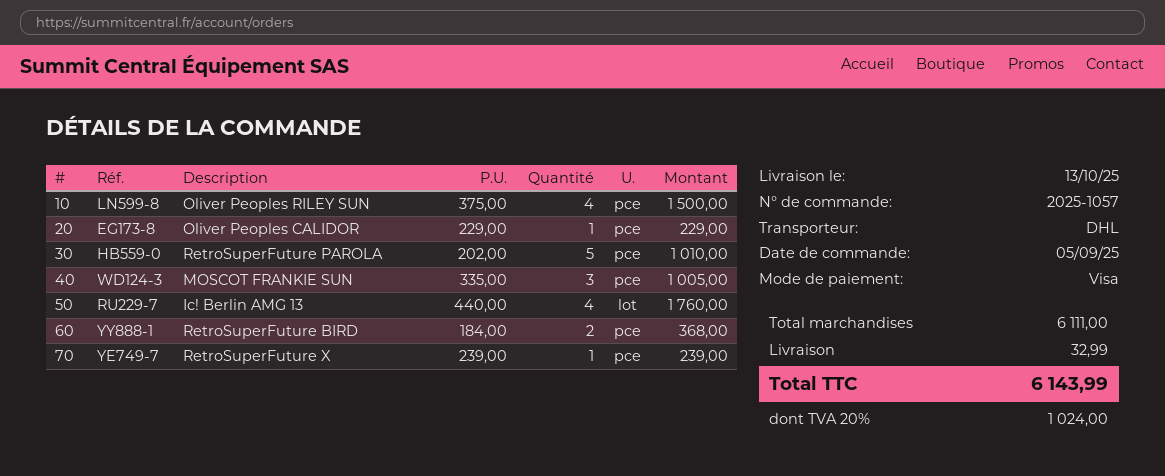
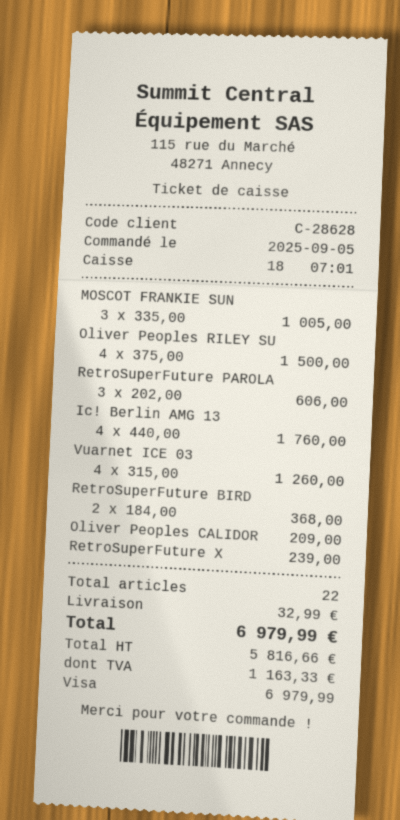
Oliver Peoples CALIDOR: 1 x 229.00 = 229.00 -> 1 x 209.00 = 209.00
RetroSuperFuture PAROLA: 5 x 202.00 = 1010.00 -> 3 x 202.00 = 606.00
Vuarnet ICE 03: none -> 4 x 315.00 = 1260.00
tax: 1024.00 -> 1163.33
total: 6143.99 -> 6979.99

